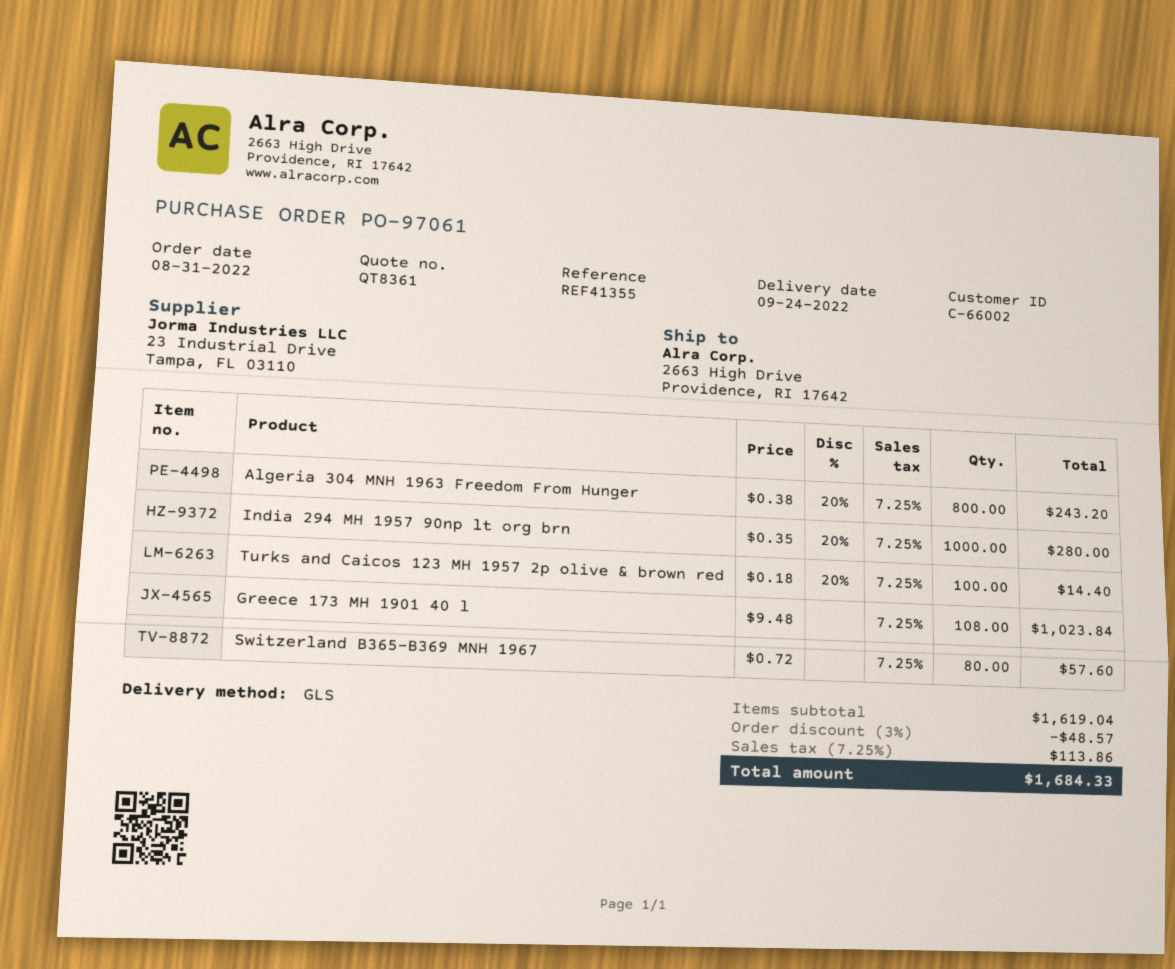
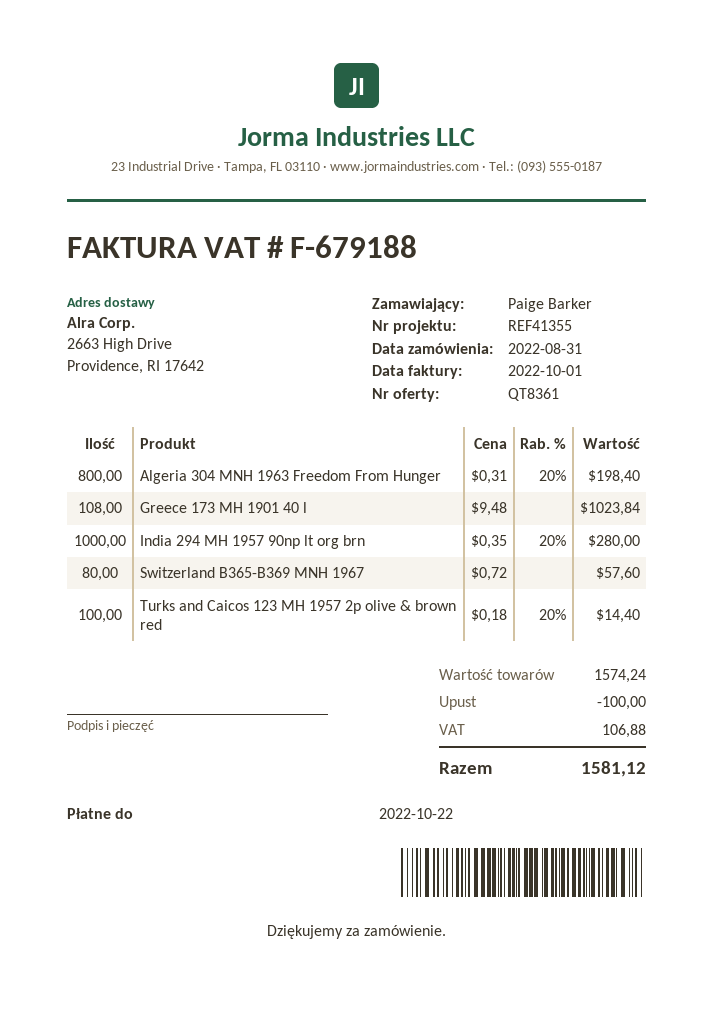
Algeria 304 MNH 1963 Freedom From Hunger: 800 x 0.38 - 20% = 243.20 -> 800 x 0.31 - 20% = 198.40
subtotal: 1619.04 -> 1574.24
discount: 48.57 -> 100.00
tax: 113.86 -> 106.88
total: 1684.33 -> 1581.12

